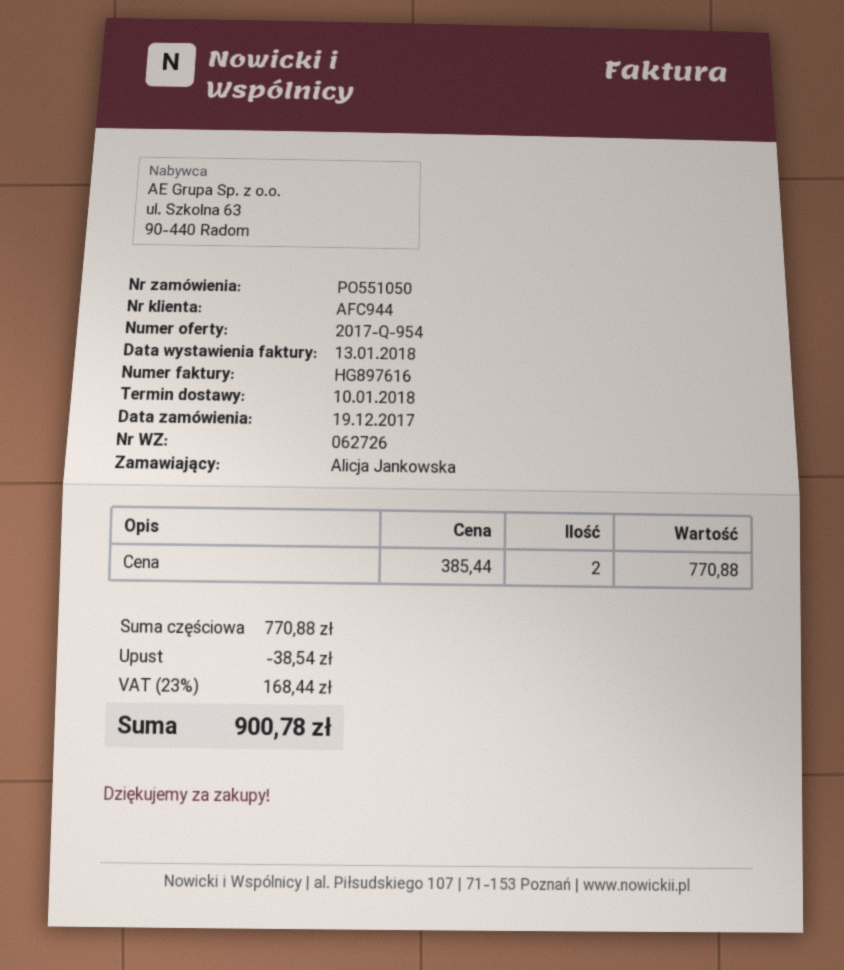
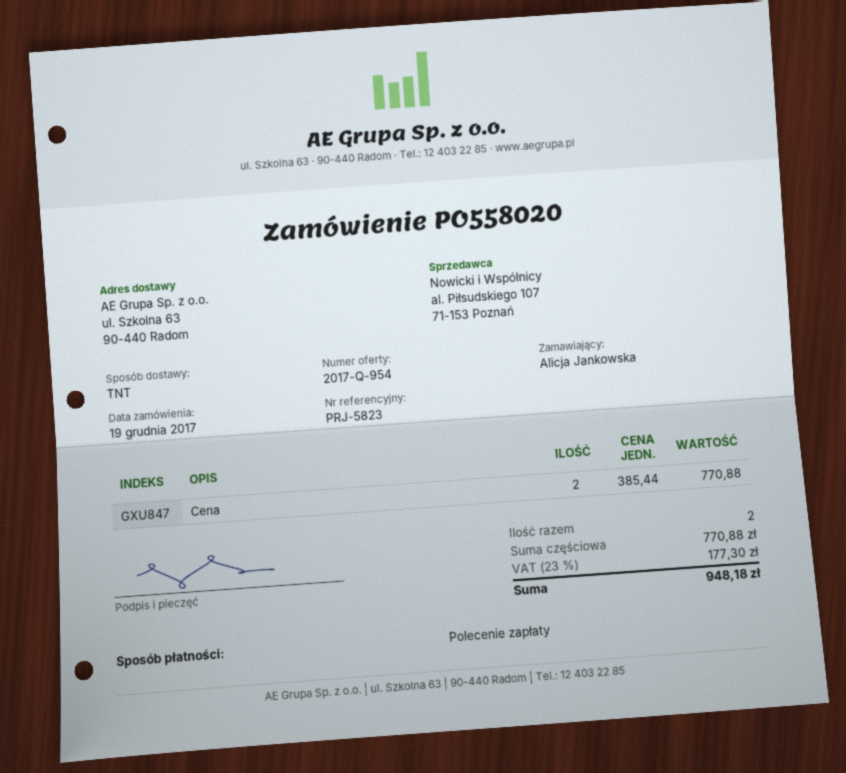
order number: PO551050 -> PO558020
discount: 38.54 -> none
tax: 23% = 168.44 -> 23% = 177.30
total: 900.78 -> 948.18

